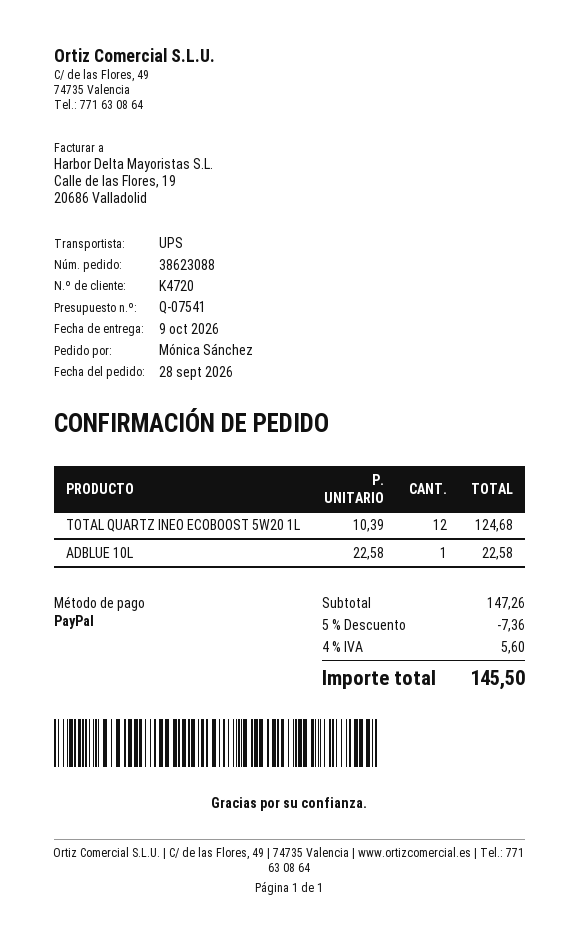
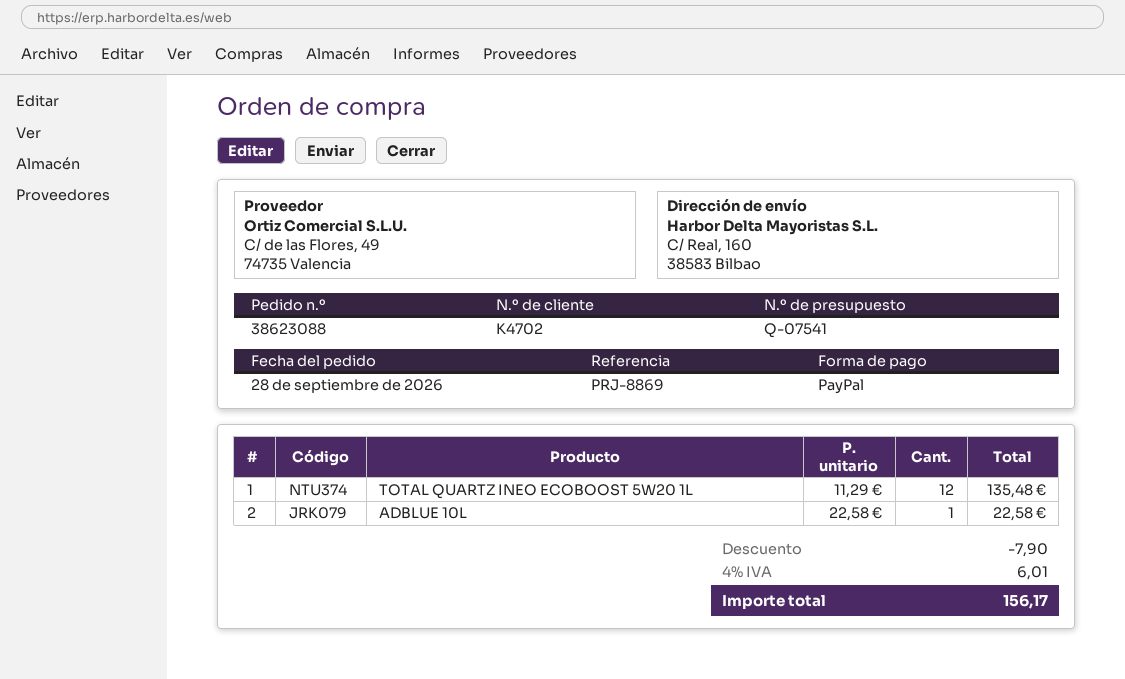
customer number: K4720 -> K4702
TOTAL QUARTZ INEO ECOBOOST 5W20 1L: 12 x 10.39 = 124.68 -> 12 x 11.29 = 135.48
discount: 7.36 -> 7.90
tax: 4% = 5.60 -> 4% = 6.01
total: 145.50 -> 156.17

